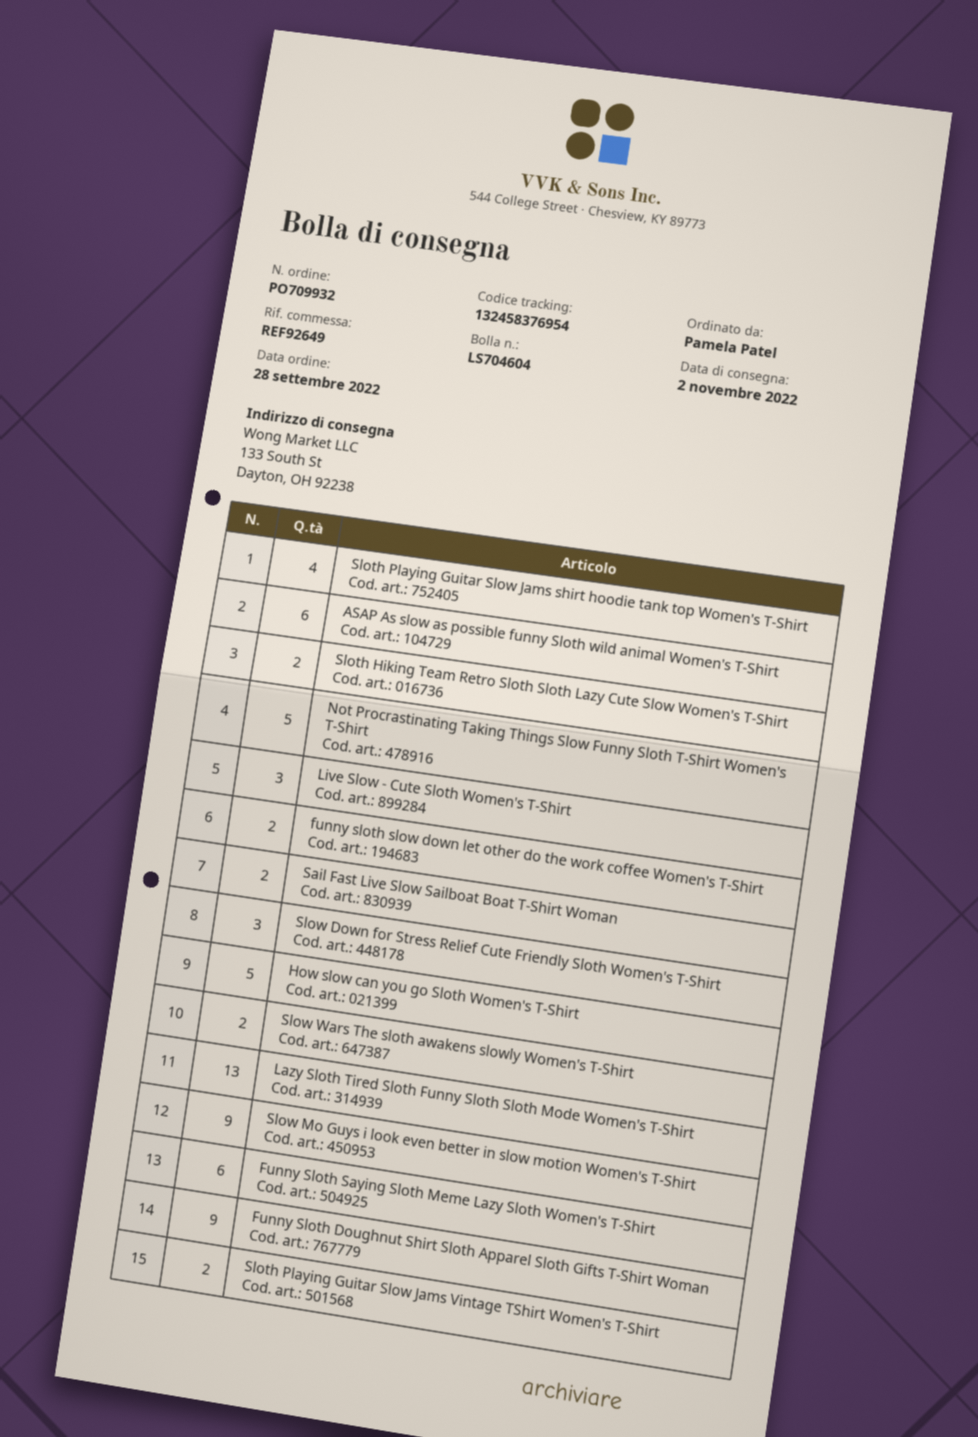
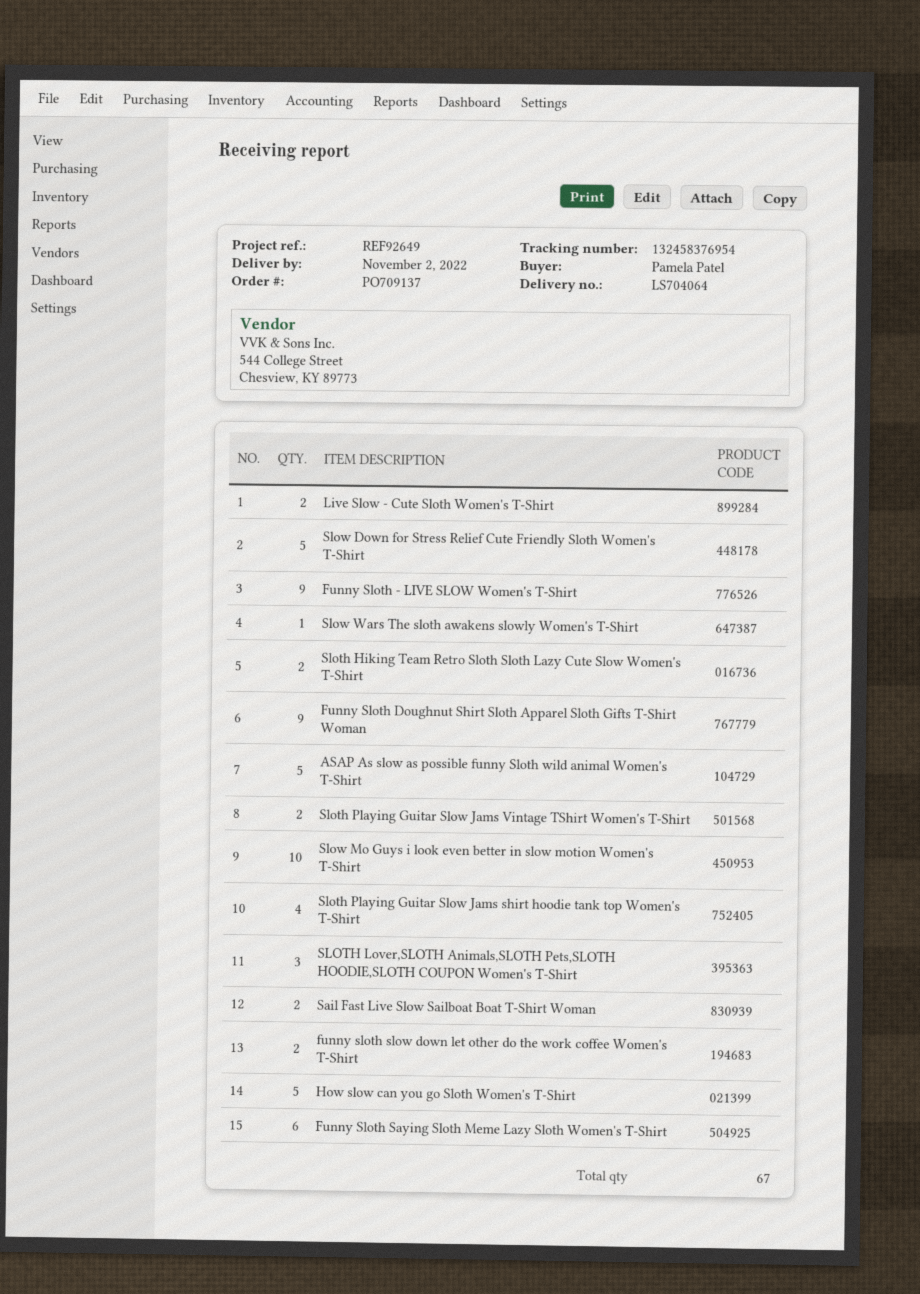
order number: PO709932 -> PO709137
delivery note number: LS704604 -> LS704064
ASAP As slow as possible funny Sloth wild animal Women's T-Shirt: 6 -> 5
Not Procrastinating Taking Things Slow Funny Sloth T-Shirt Women's T-Shirt: 5 -> none
Live Slow - Cute Sloth Women's T-Shirt: 3 -> 2
Slow Down for Stress Relief Cute Friendly Sloth Women's T-Shirt: 3 -> 5
Slow Wars The sloth awakens slowly Women's T-Shirt: 2 -> 1
Lazy Sloth Tired Sloth Funny Sloth Sloth Mode Women's T-Shirt: 13 -> none
Slow Mo Guys i look even better in slow motion Women's T-Shirt: 9 -> 10
Funny Sloth - LIVE SLOW Women's T-Shirt: none -> 9
SLOTH Lover,SLOTH Animals,SLOTH Pets,SLOTH HOODIE,SLOTH COUPON Women's T-Shirt: none -> 3

